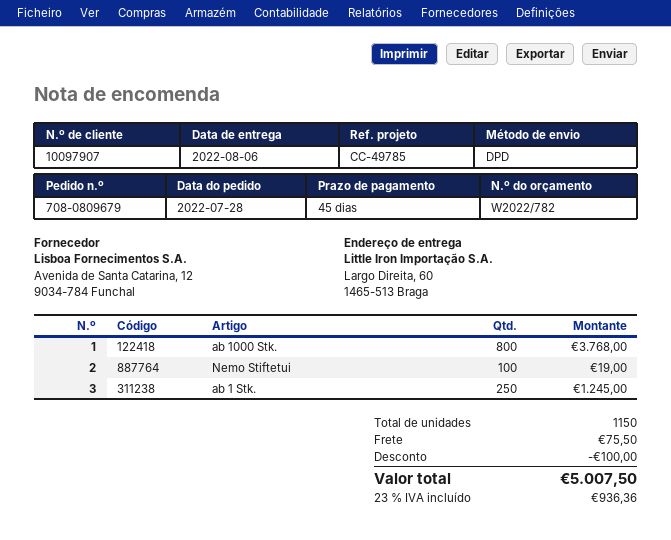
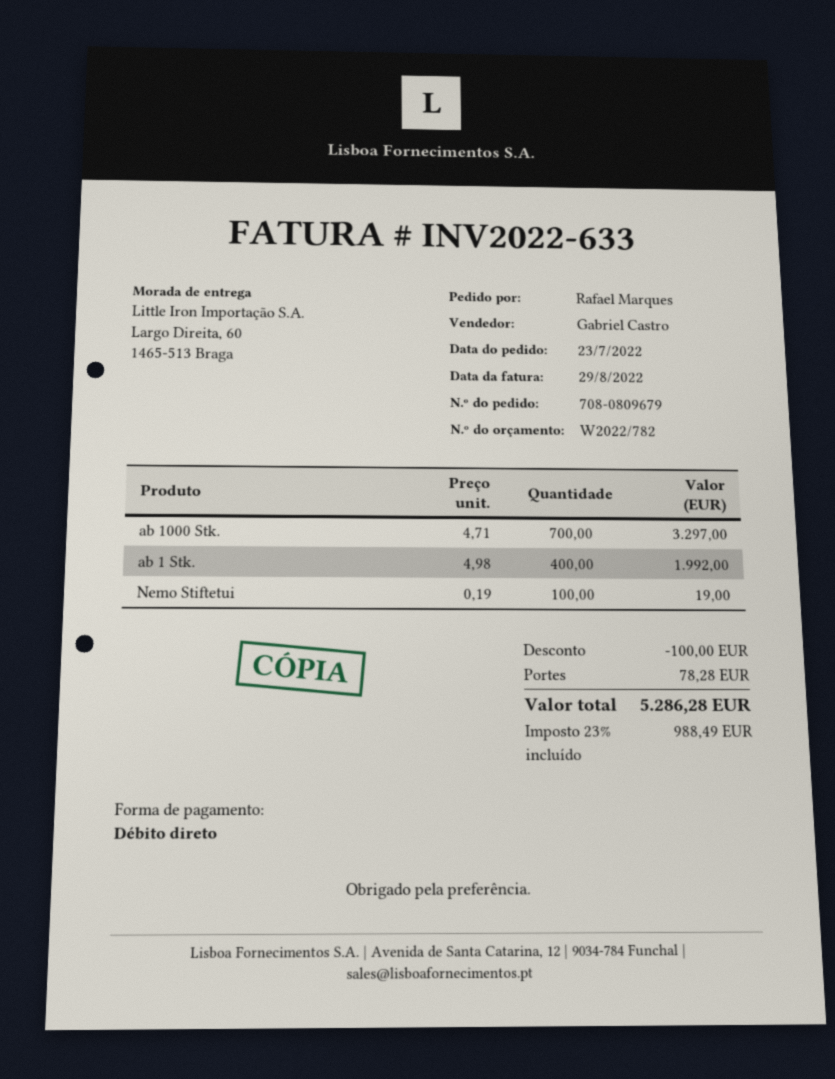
order date: 2022-07-28 -> 2022-07-23
ab 1000 Stk.: 800 for 3768.00 -> 700 for 3297.00
ab 1 Stk.: 250 for 1245.00 -> 400 for 1992.00
shipping: 75.50 -> 78.28
tax: 23% = 936.36 -> 23% = 988.49
total: 5007.50 -> 5286.28

